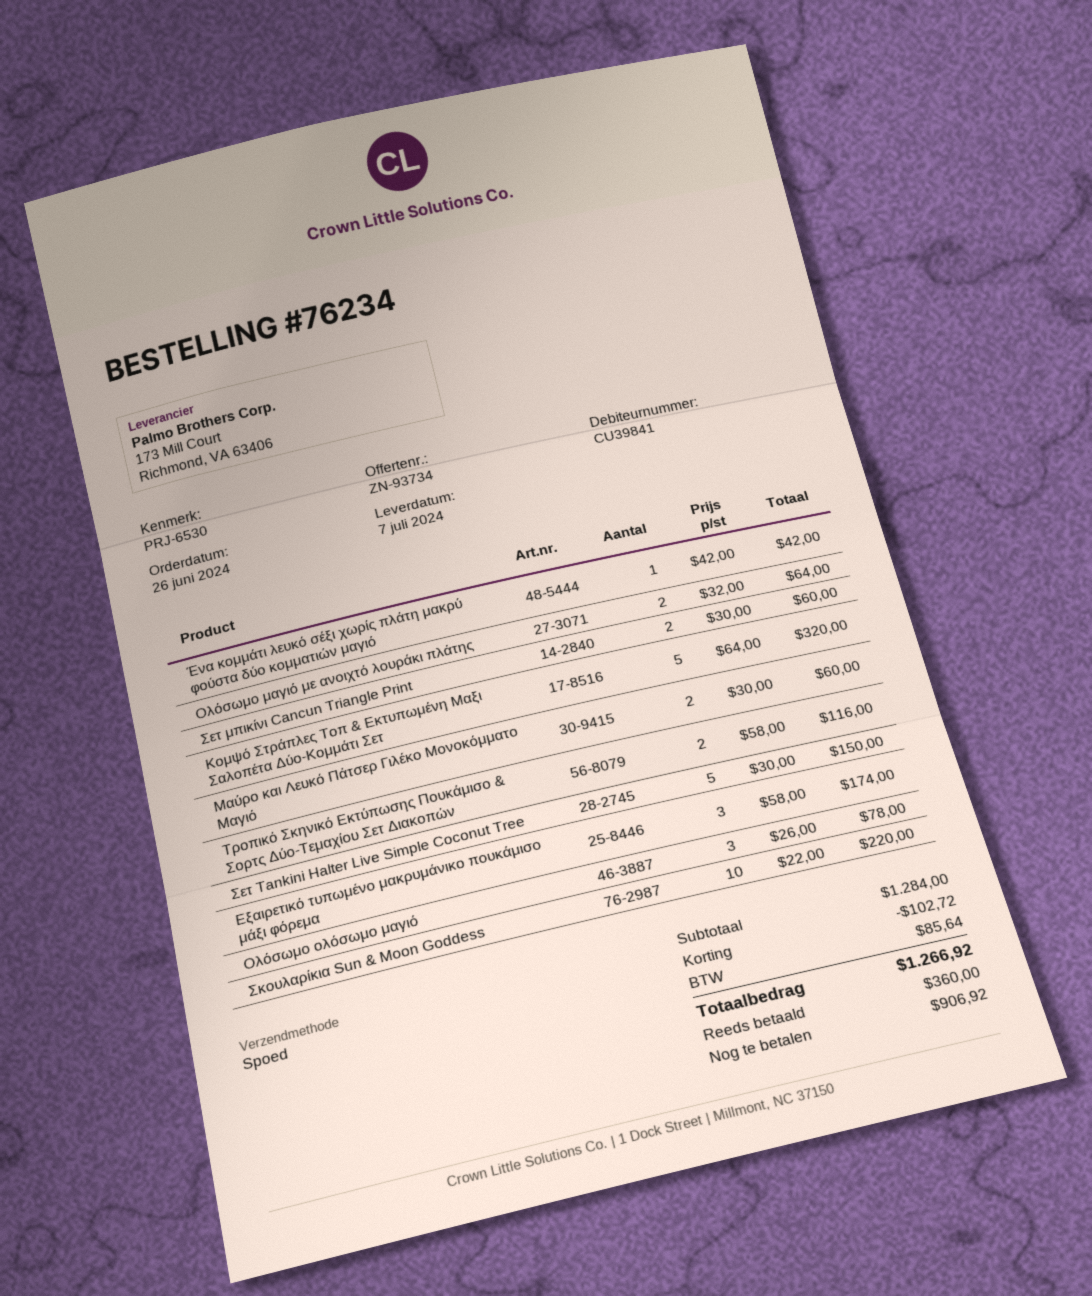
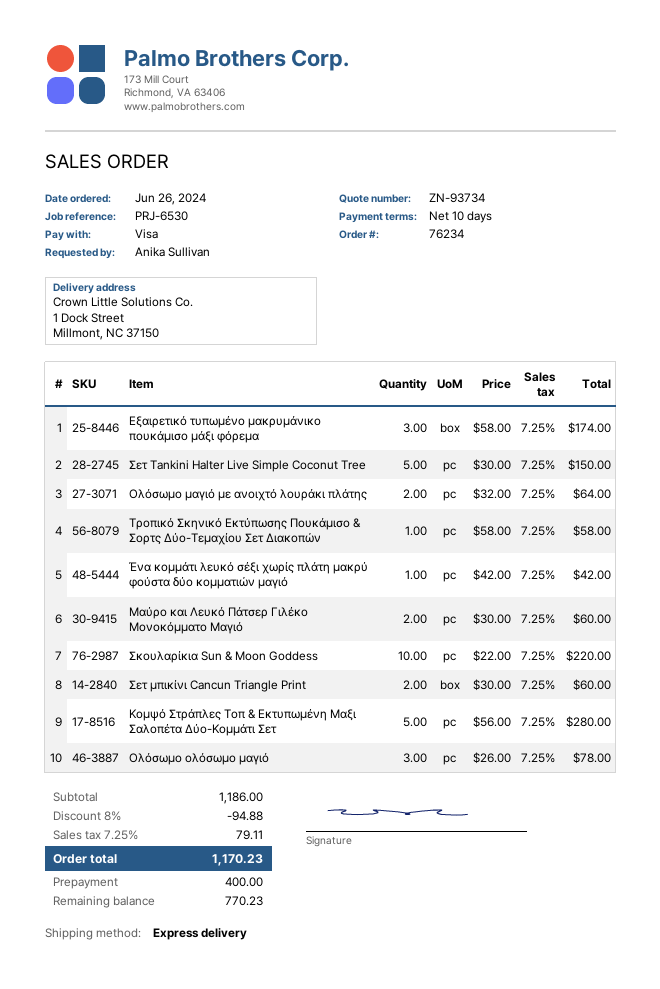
Κομψό Στράπλες Τοπ & Εκτυπωμένη Μαξι Σαλοπέτα Δύο-Κομμάτι Σετ: 5 x 64.00 = 320.00 -> 5 x 56.00 = 280.00
Τροπικό Σκηνικό Εκτύπωσης Πουκάμισο & Σορτς Δύο-Τεμαχίου Σετ Διακοπών: 2 x 58.00 = 116.00 -> 1 x 58.00 = 58.00
subtotal: 1284.00 -> 1186.00
discount: 102.72 -> 94.88
tax: 85.64 -> 79.11
total: 1266.92 -> 1170.23
deposit: 360.00 -> 400.00
balance: 906.92 -> 770.23

